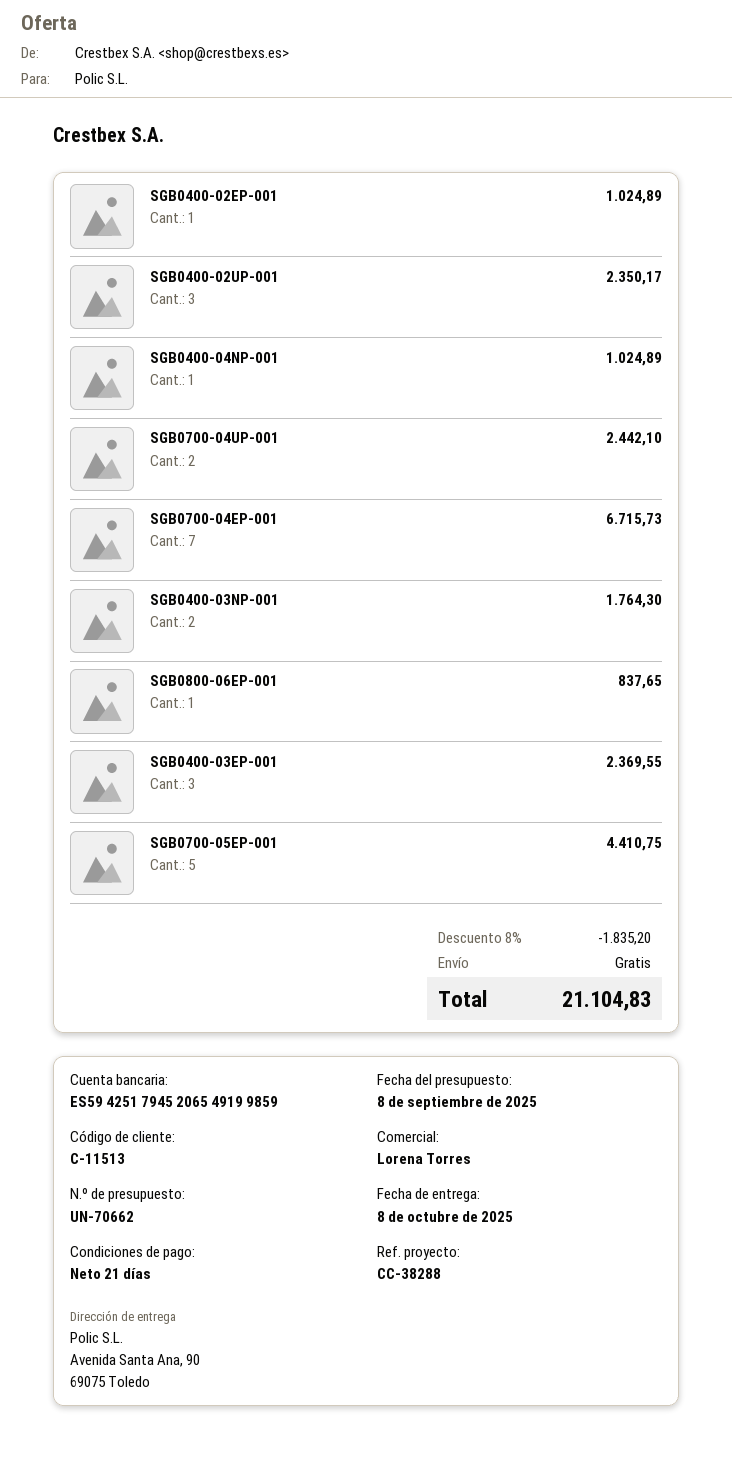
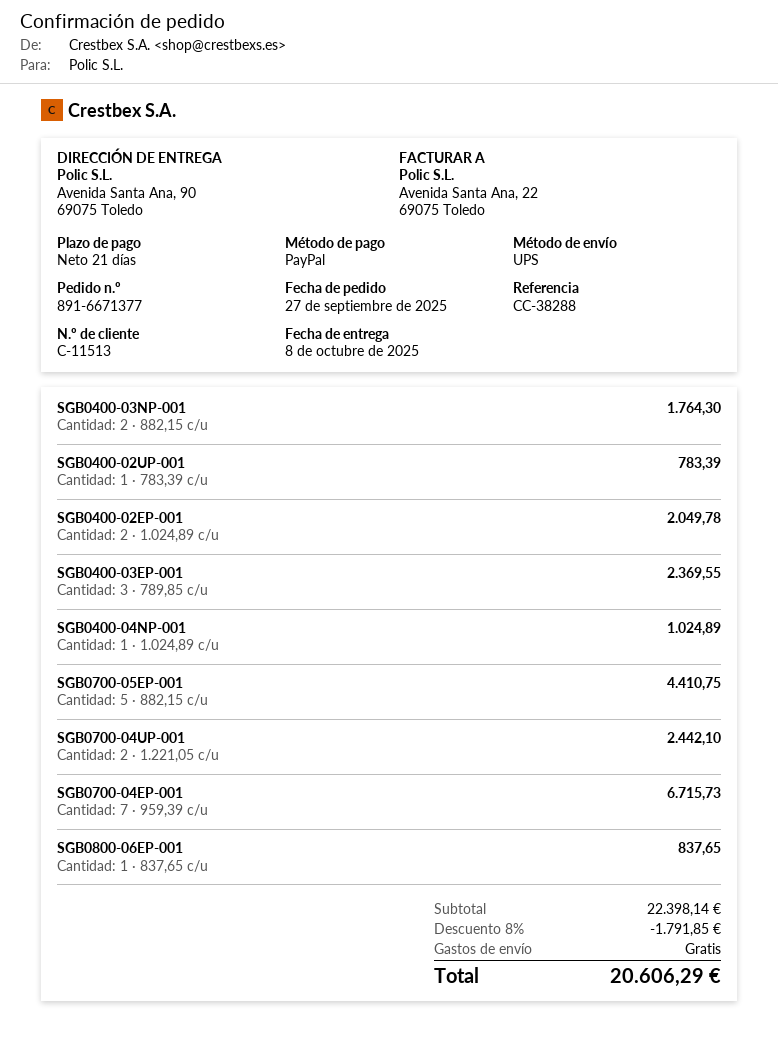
SGB0400-02EP-001: 1 for 1024.89 -> 2 for 2049.78
SGB0400-02UP-001: 3 for 2350.17 -> 1 for 783.39
discount: 8% = 1835.20 -> 8% = 1791.85
total: 21104.83 -> 20606.29

